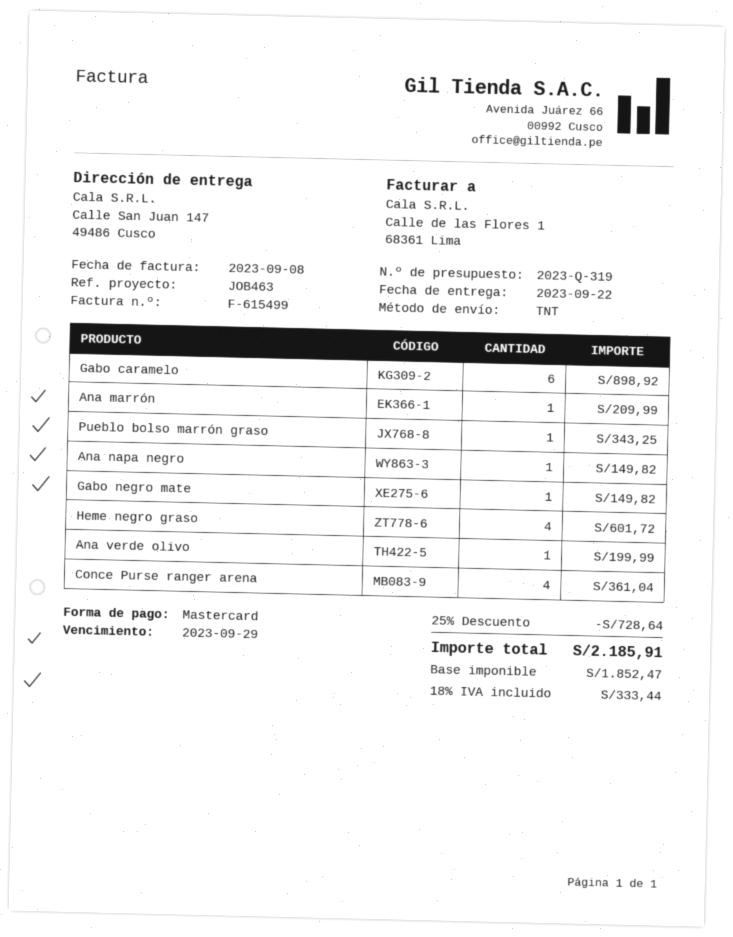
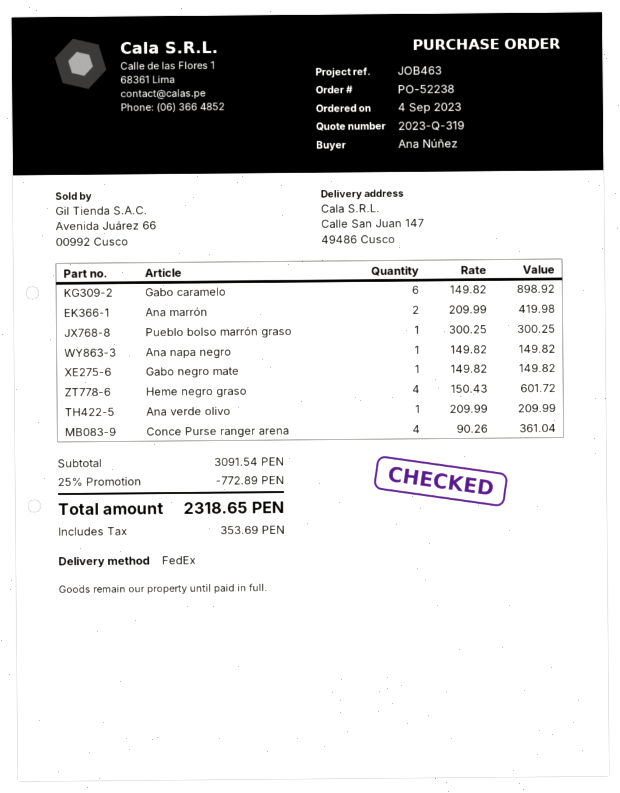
shipping method: TNT -> FedEx
Ana marrón: 1 for 209.99 -> 2 for 419.98
Pueblo bolso marrón graso: 1 for 343.25 -> 1 for 300.25
Ana verde olivo: 1 for 199.99 -> 1 for 209.99
discount: 25% = 728.64 -> 25% = 772.89
tax: 333.44 -> 353.69
total: 2185.91 -> 2318.65

